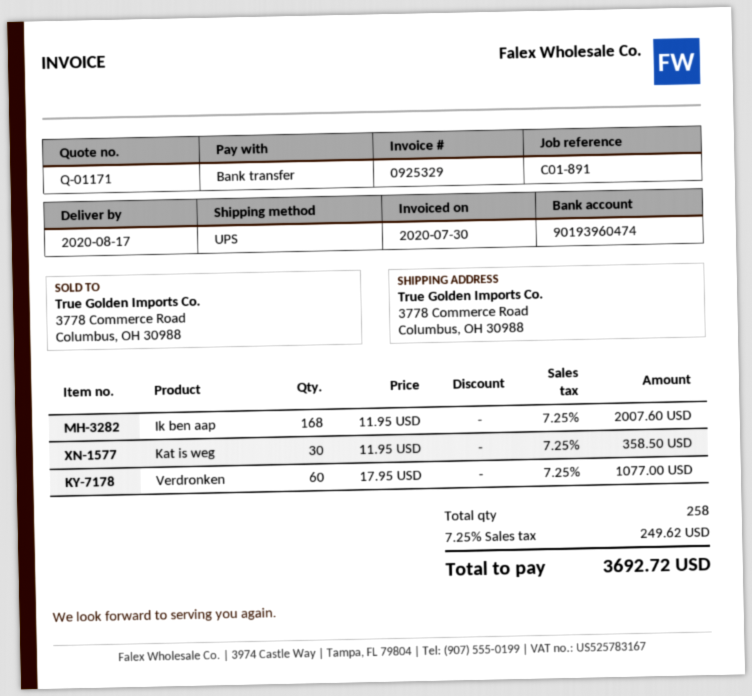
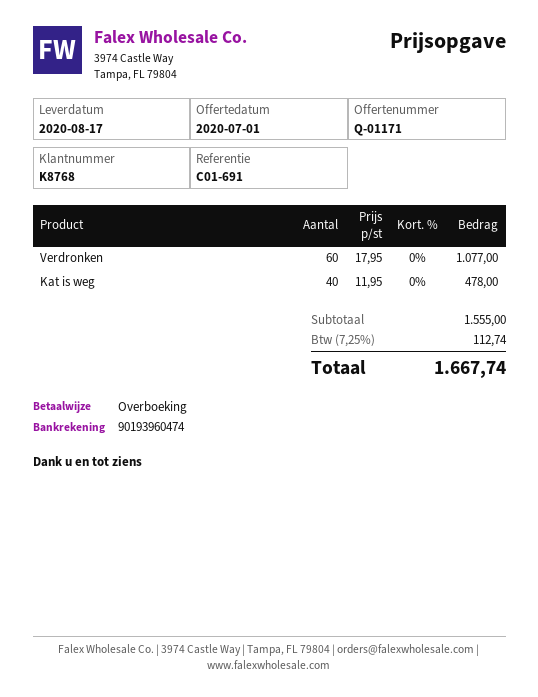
reference: C01-891 -> C01-691
Ik ben aap: 168 x 11.95 = 2007.60 -> none
Kat is weg: 30 x 11.95 = 358.50 -> 40 x 11.95 = 478.00
tax: 7.25% = 249.62 -> 7.25% = 112.74
total: 3692.72 -> 1667.74

